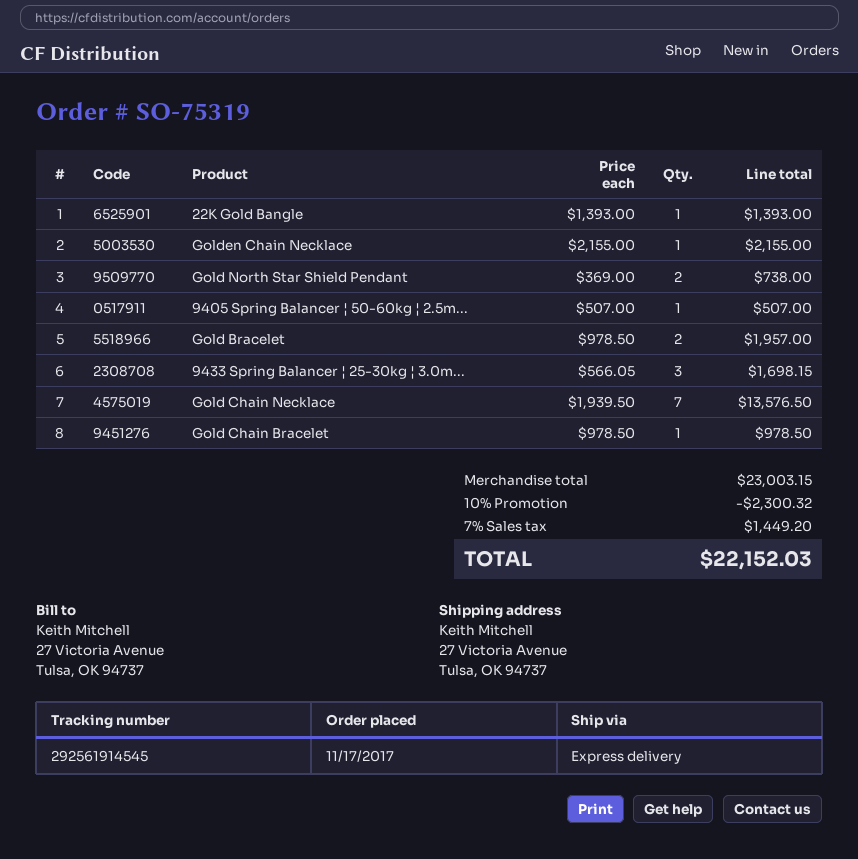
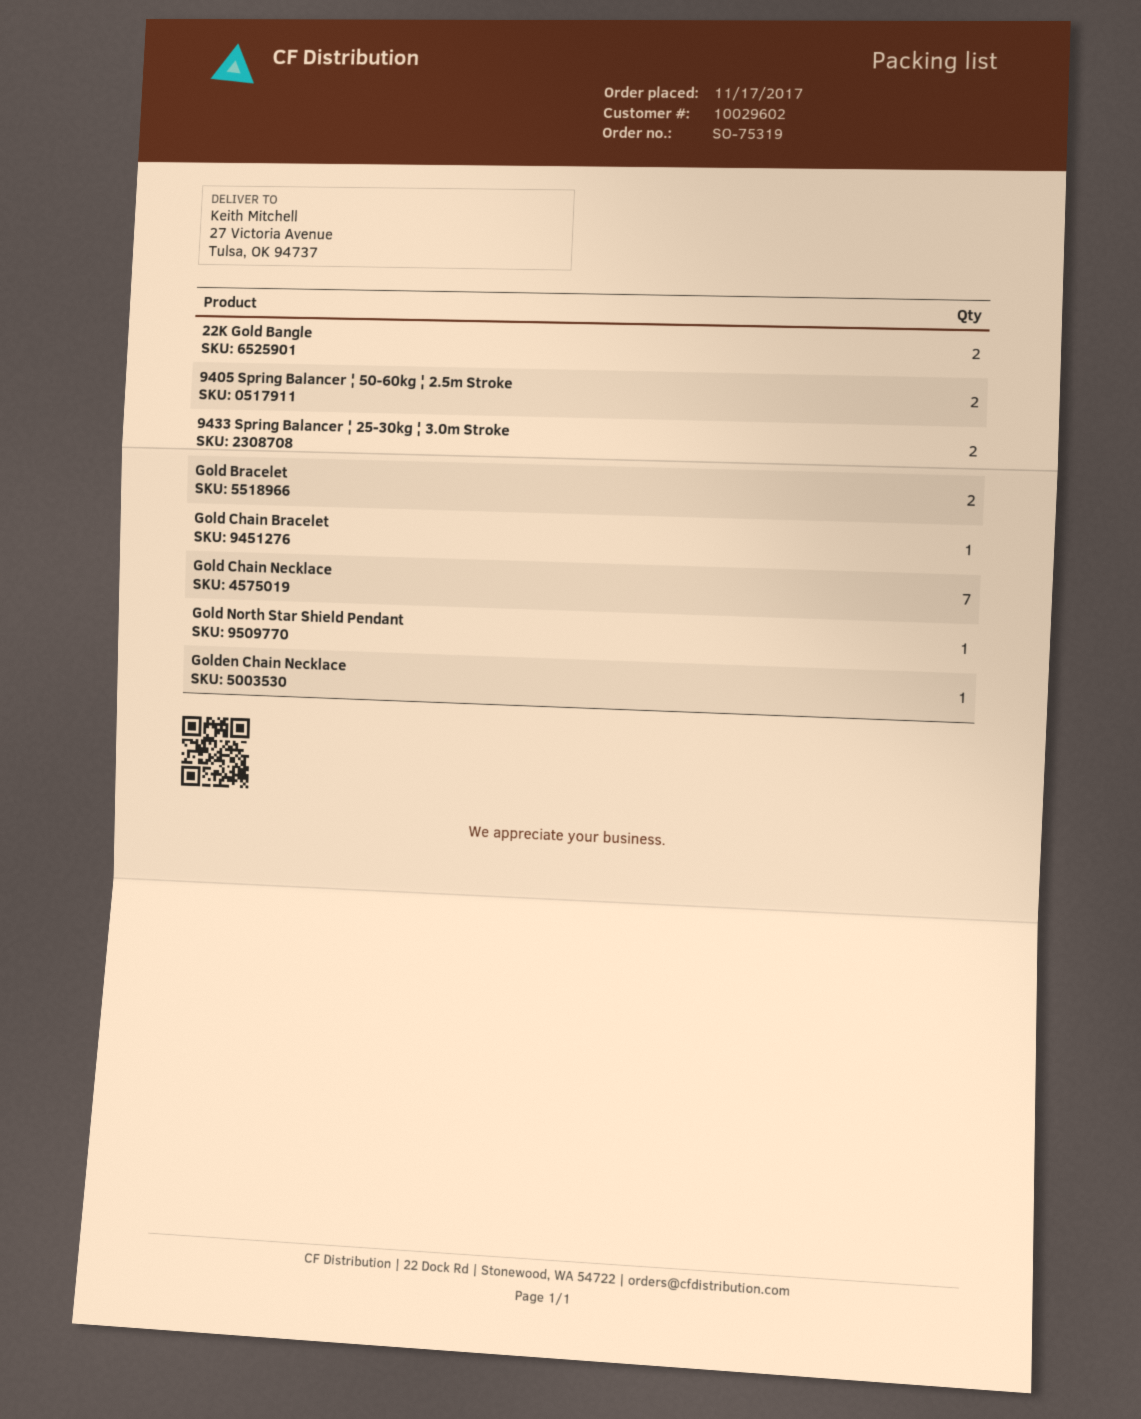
22K Gold Bangle: 1 -> 2
Gold North Star Shield Pendant: 2 -> 1
9405 Spring Balancer ¦ 50-60kg ¦ 2.5m...: 1 -> 2
9433 Spring Balancer ¦ 25-30kg ¦ 3.0m...: 3 -> 2

